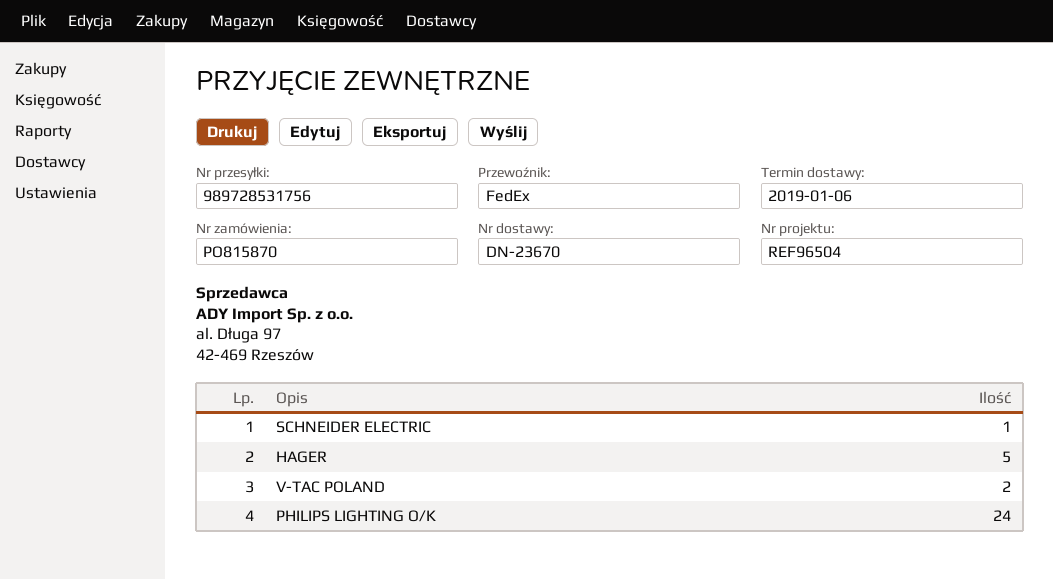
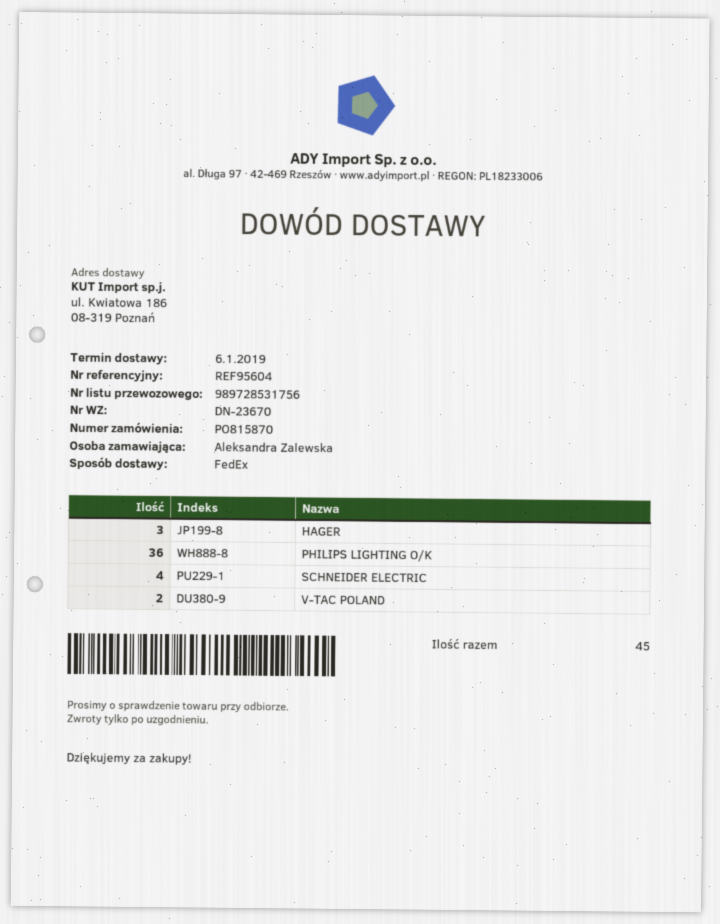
reference: REF96504 -> REF95604
SCHNEIDER ELECTRIC: 1 -> 4
HAGER: 5 -> 3
PHILIPS LIGHTING O/K: 24 -> 36

